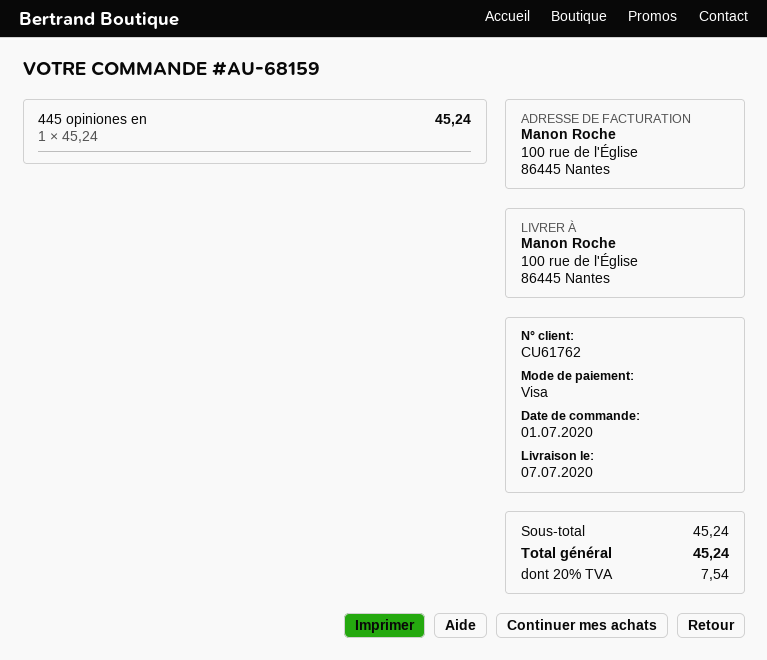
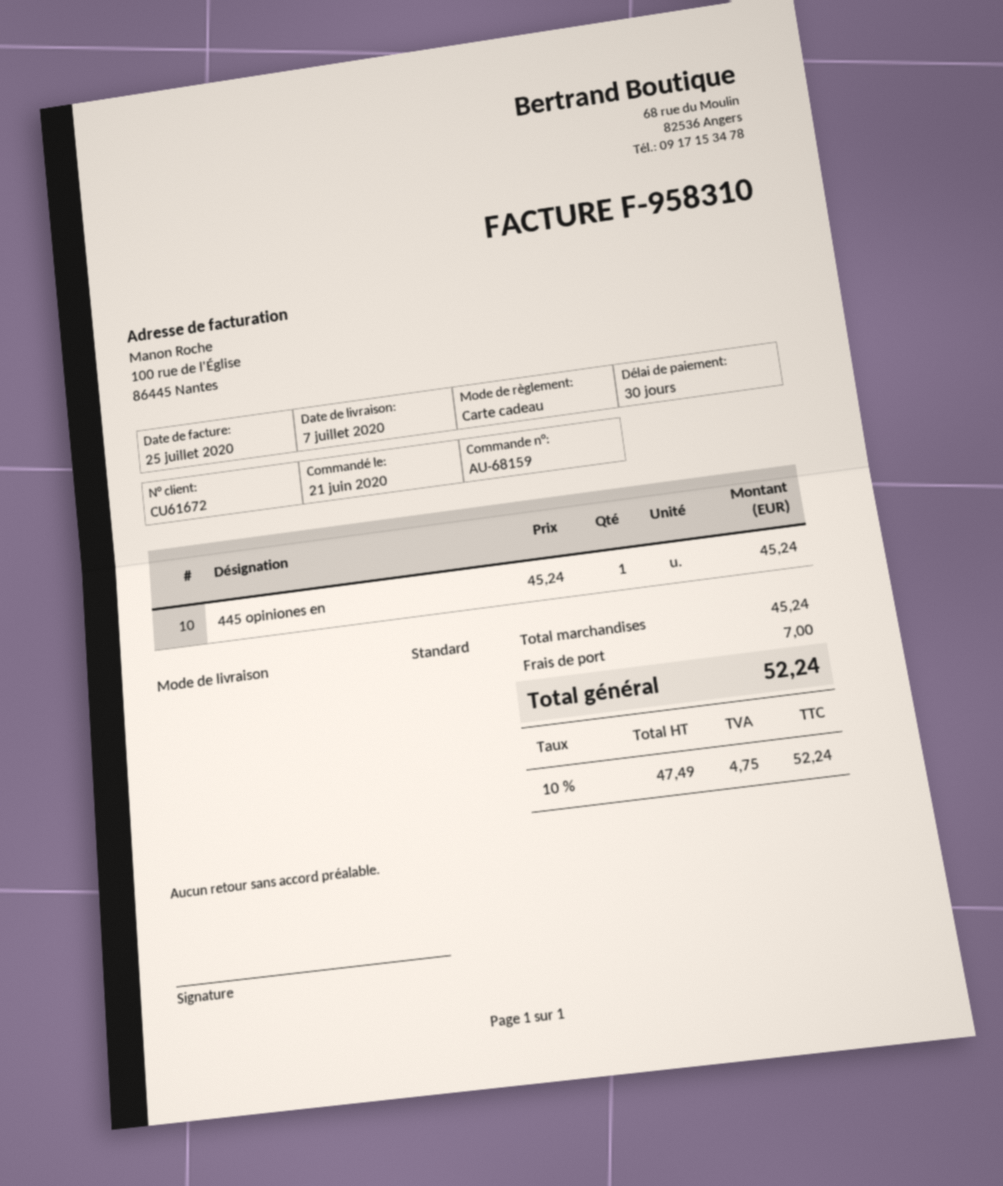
order date: 2020-07-01 -> 2020-06-21
customer number: CU61762 -> CU61672
payment method: Visa -> gift card
shipping: none -> 7.00
tax: 20% = 7.54 -> 10% = 4.75
total: 45.24 -> 52.24

